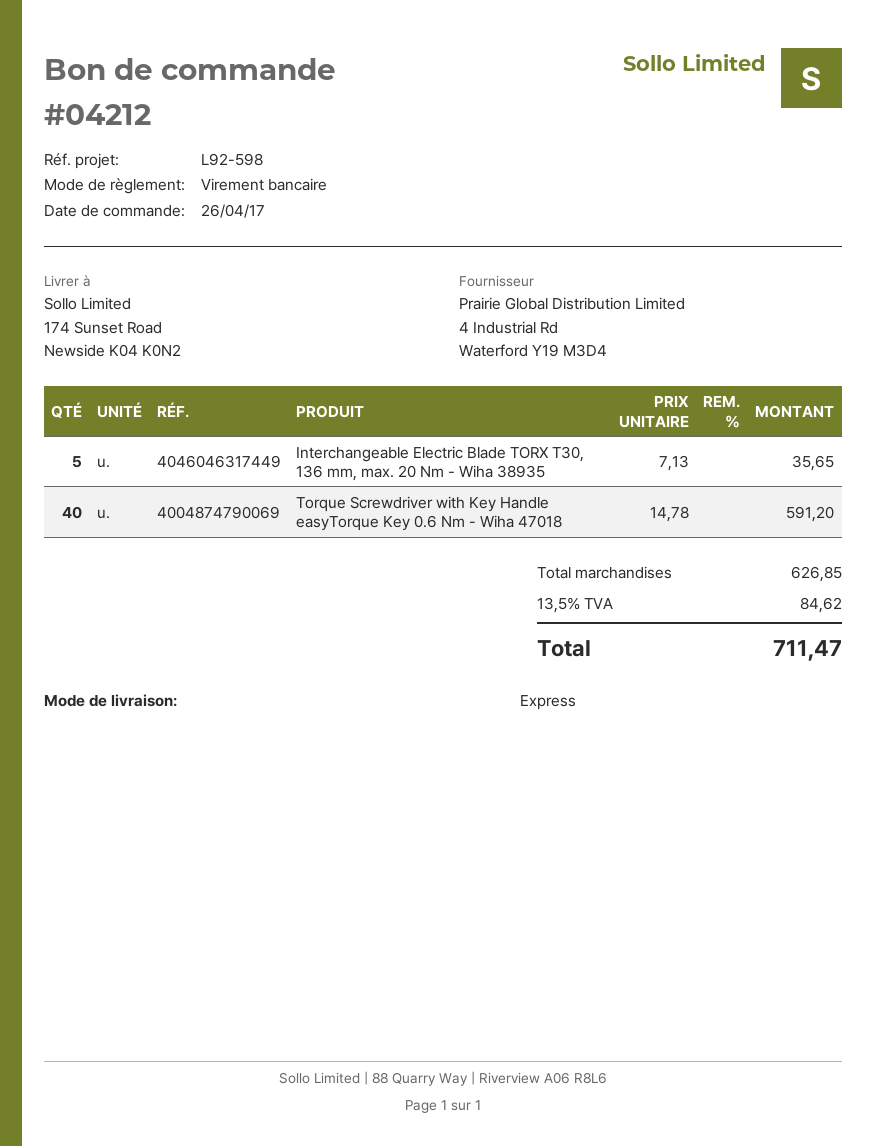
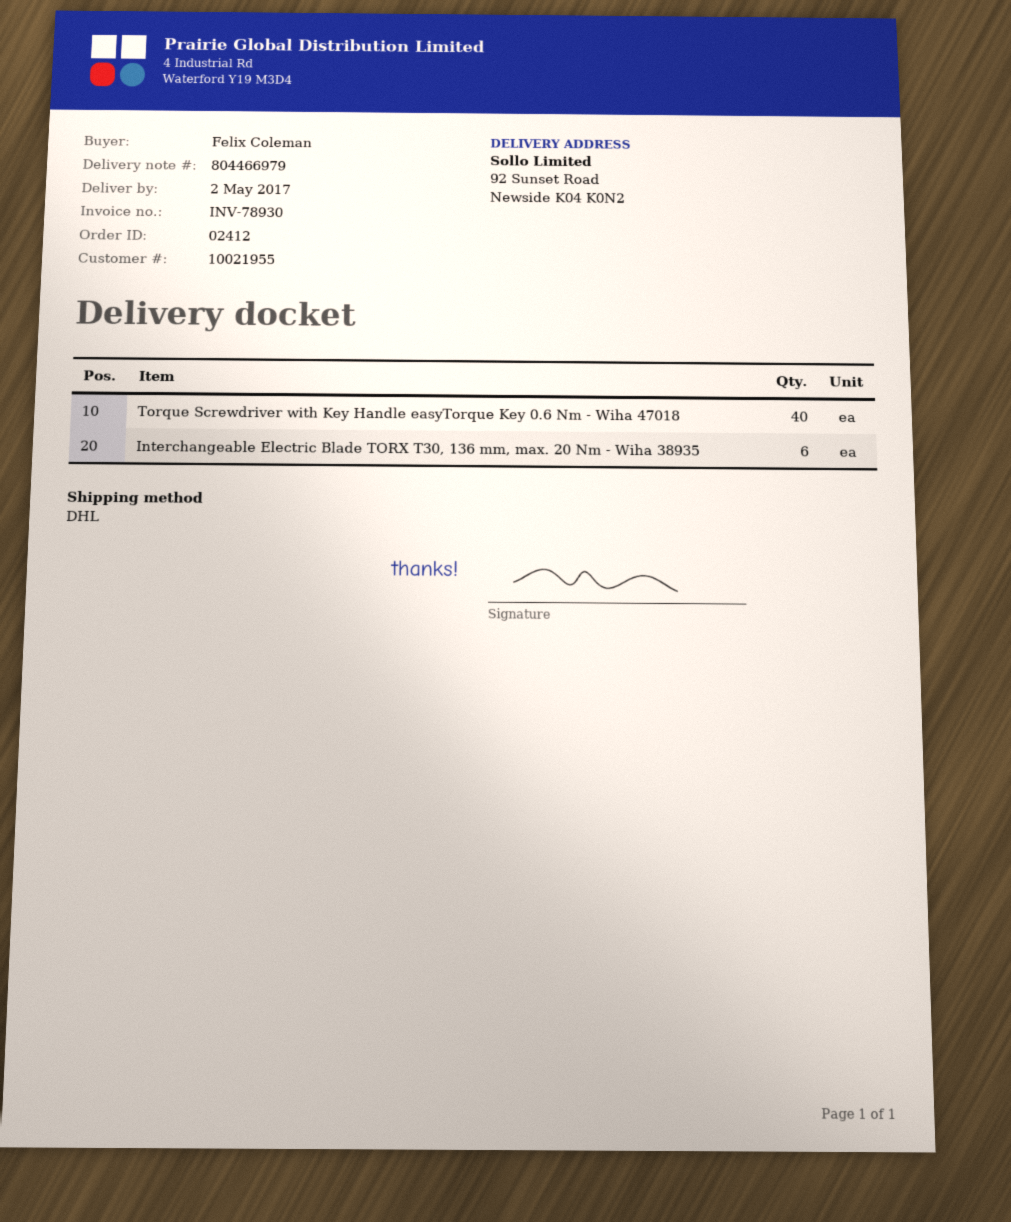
order number: 04212 -> 02412
shipping method: express -> DHL
ship to: 174 Sunset Road, Newside K04 K0N2 -> 92 Sunset Road, Newside K04 K0N2
Interchangeable Electric Blade TORX T30, 136 mm, max. 20 Nm - Wiha 38935: 5 -> 6

